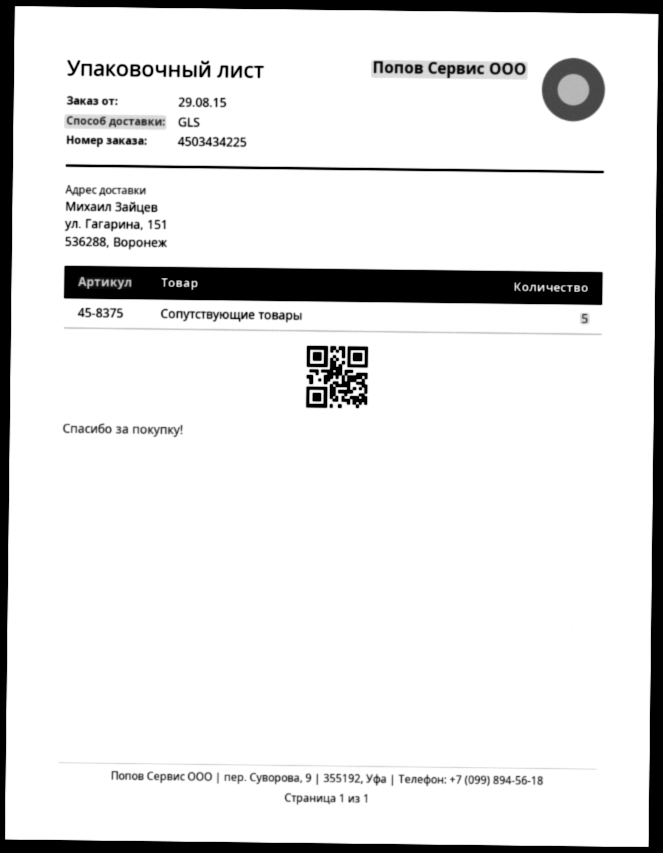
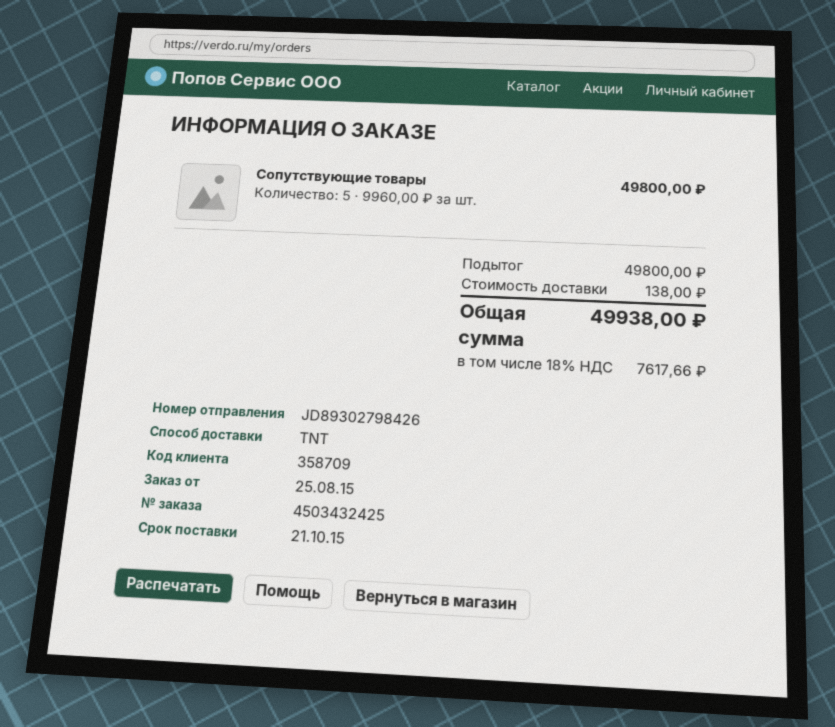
order number: 4503434225 -> 4503432425
order date: 2015-08-29 -> 2015-08-25
shipping method: GLS -> TNT

